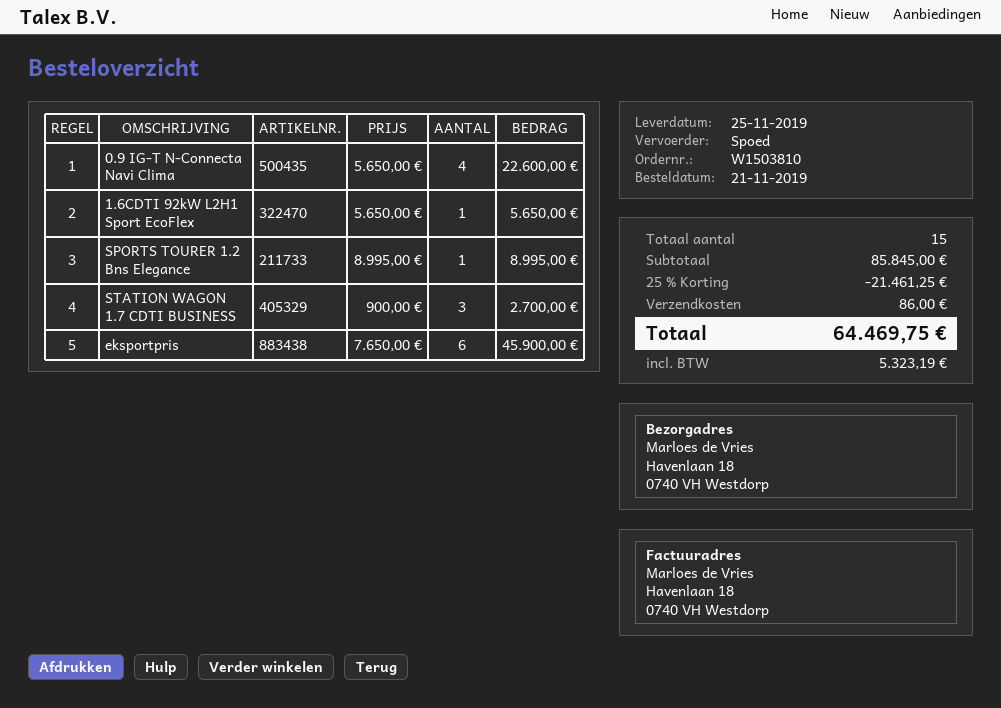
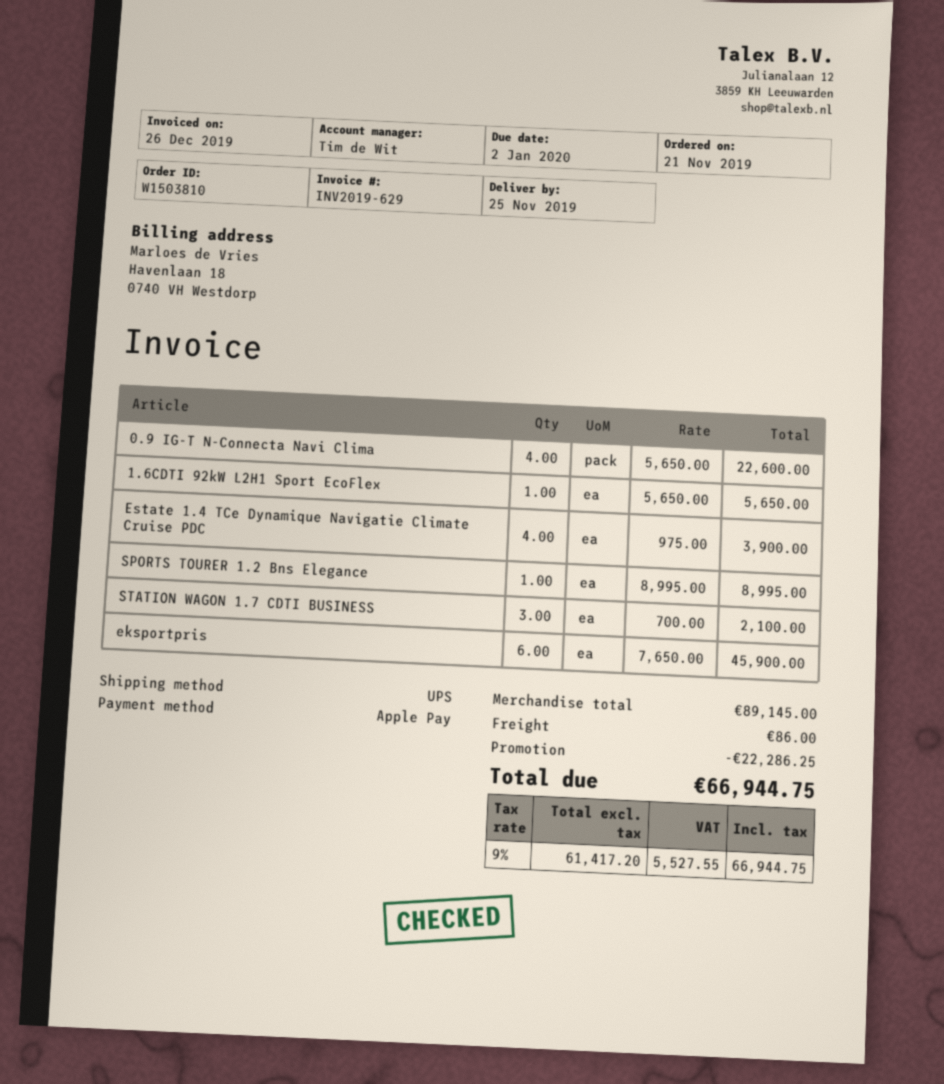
shipping method: express -> UPS
STATION WAGON 1.7 CDTI BUSINESS: 3 x 900.00 = 2700.00 -> 3 x 700.00 = 2100.00
Estate 1.4 TCe Dynamique Navigatie Climate Cruise PDC: none -> 4 x 975.00 = 3900.00
subtotal: 85845.00 -> 89145.00
discount: 21461.25 -> 22286.25
tax: 5323.19 -> 5527.55
total: 64469.75 -> 66944.75

